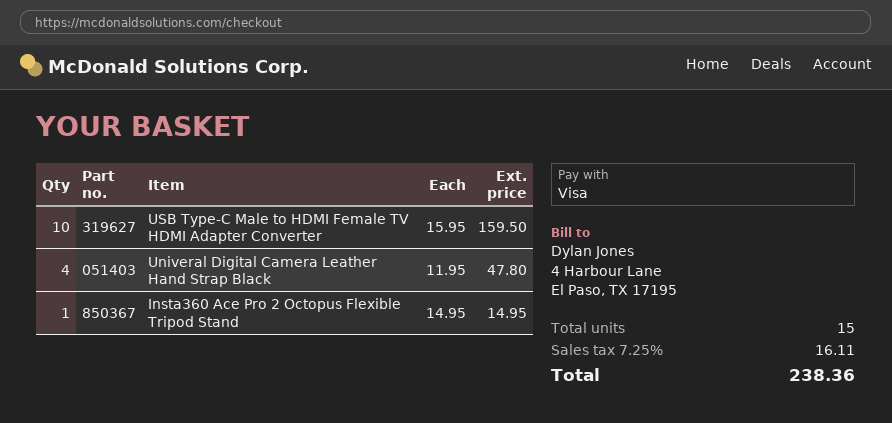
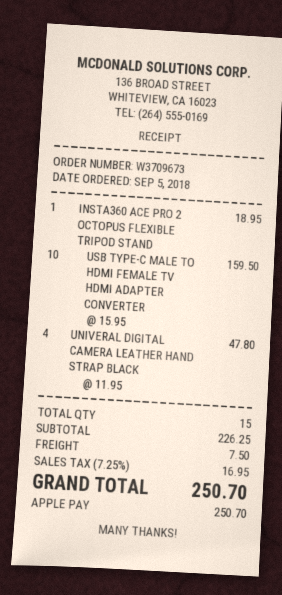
payment method: Visa -> Apple Pay
Insta360 Ace Pro 2 Octopus Flexible Tripod Stand: 1 x 14.95 = 14.95 -> 1 x 18.95 = 18.95
shipping: none -> 7.50
tax: 7.25% = 16.11 -> 7.25% = 16.95
total: 238.36 -> 250.70

